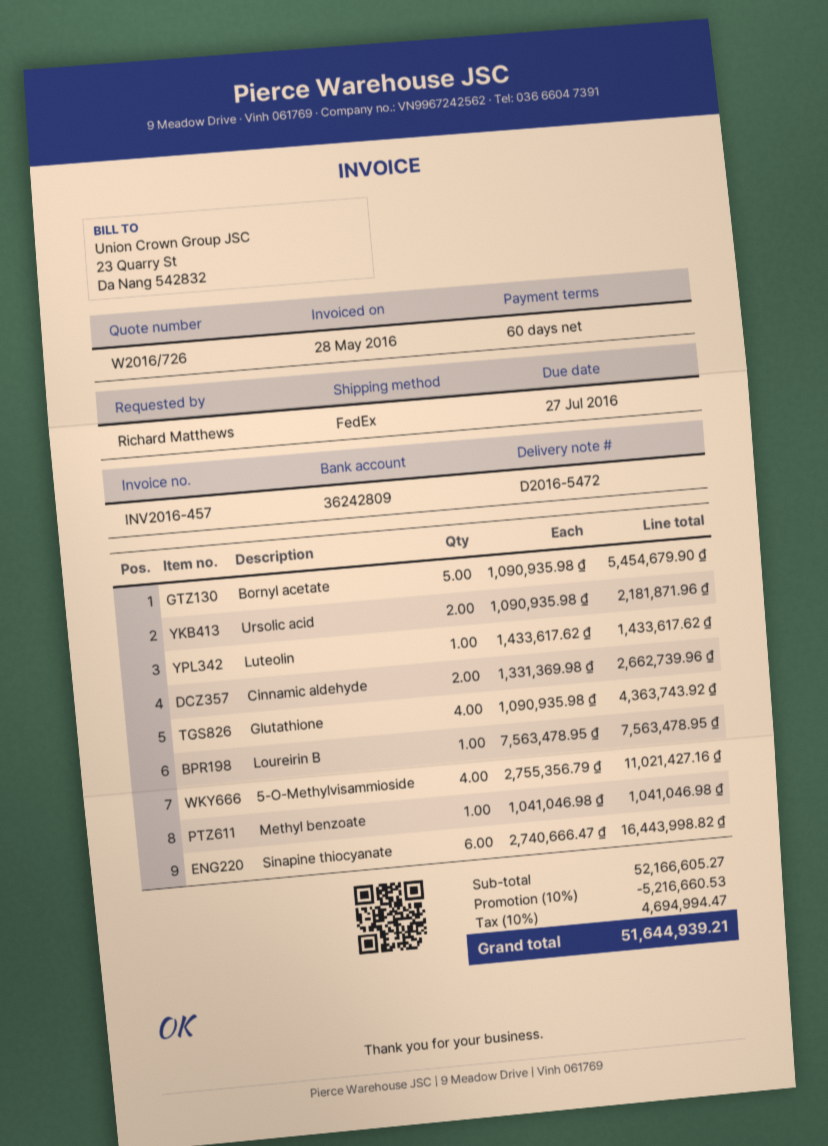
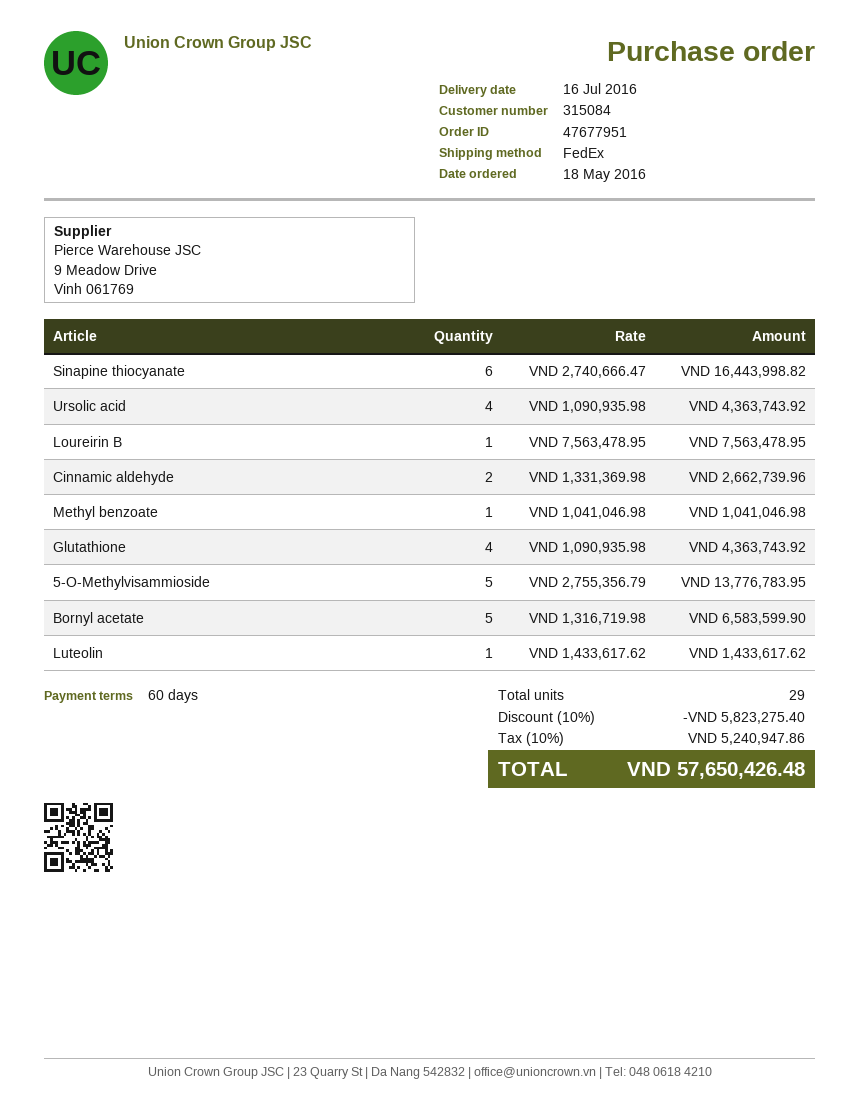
Bornyl acetate: 5 x 1090935.98 = 5454679.90 -> 5 x 1316719.98 = 6583599.90
Ursolic acid: 2 x 1090935.98 = 2181871.96 -> 4 x 1090935.98 = 4363743.92
5-O-Methylvisammioside: 4 x 2755356.79 = 11021427.16 -> 5 x 2755356.79 = 13776783.95
discount: 10% = 5216660.53 -> 10% = 5823275.40
tax: 10% = 4694994.47 -> 10% = 5240947.86
total: 51644939.21 -> 57650426.48

